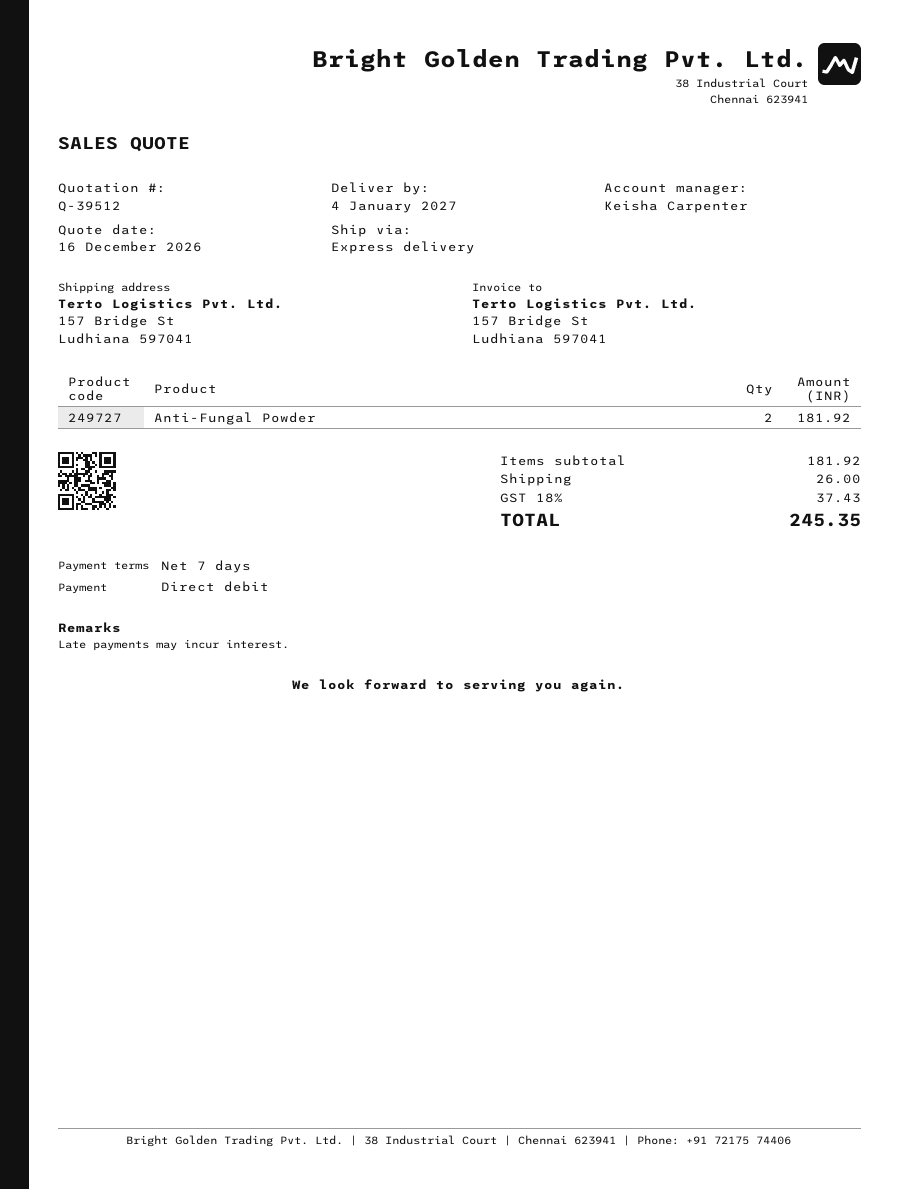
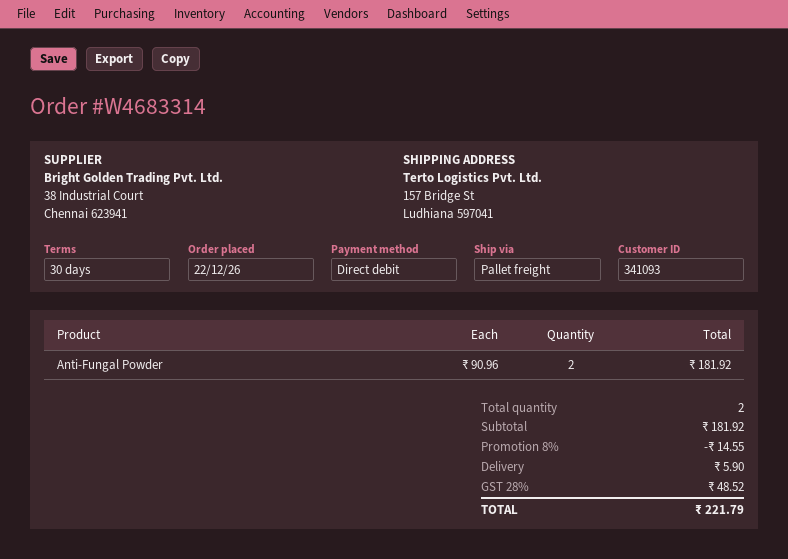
payment terms: 7 days -> 30 days
shipping method: express -> pallet freight
discount: none -> 8% = 14.55
shipping: 26.00 -> 5.90
tax: 18% = 37.43 -> 28% = 48.52
total: 245.35 -> 221.79

